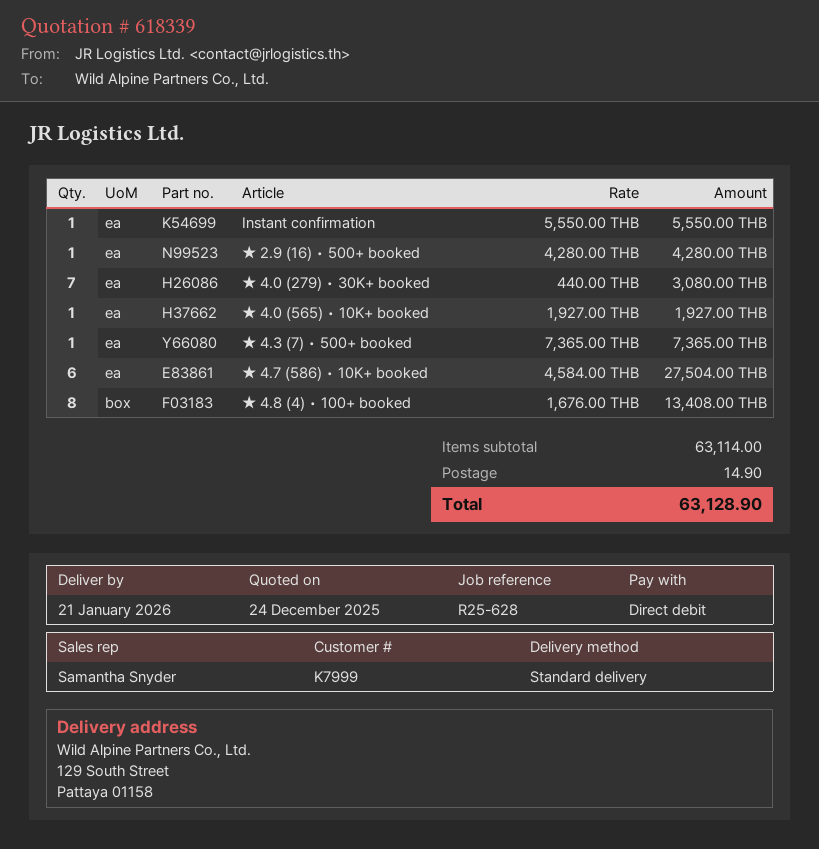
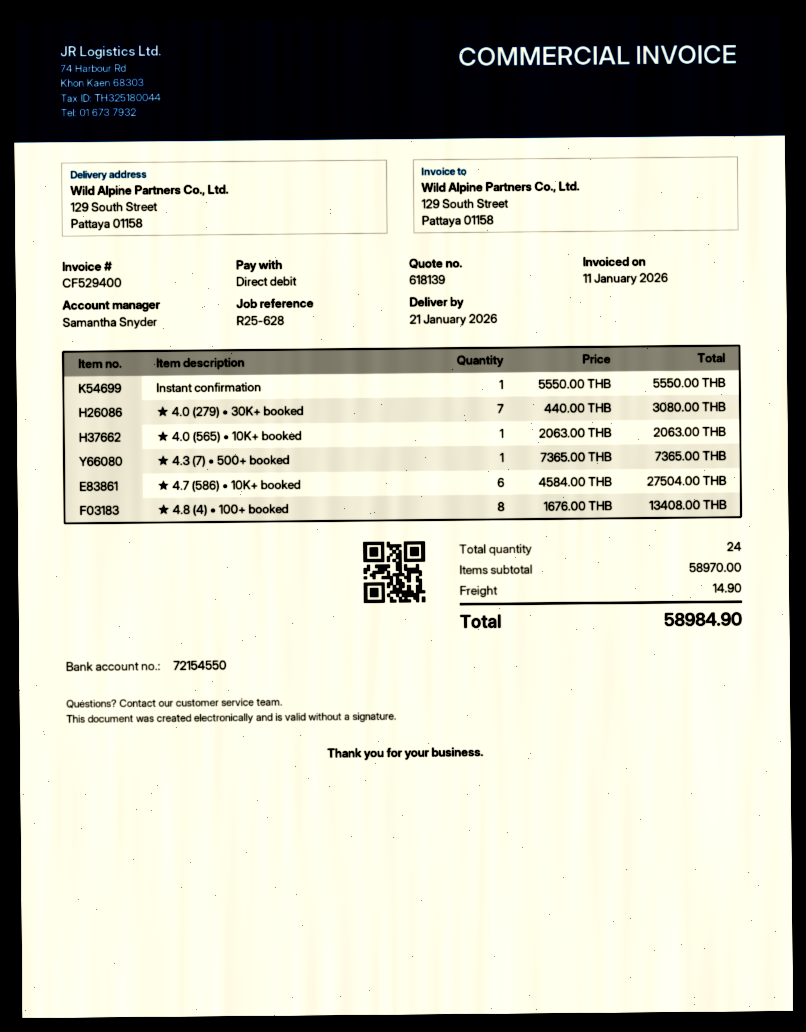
quote number: 618339 -> 618139
★ 2.9 (16) • 500+ booked: 1 x 4280.00 = 4280.00 -> none
★ 4.0 (565) • 10K+ booked: 1 x 1927.00 = 1927.00 -> 1 x 2063.00 = 2063.00
subtotal: 63114.00 -> 58970.00
total: 63128.90 -> 58984.90

